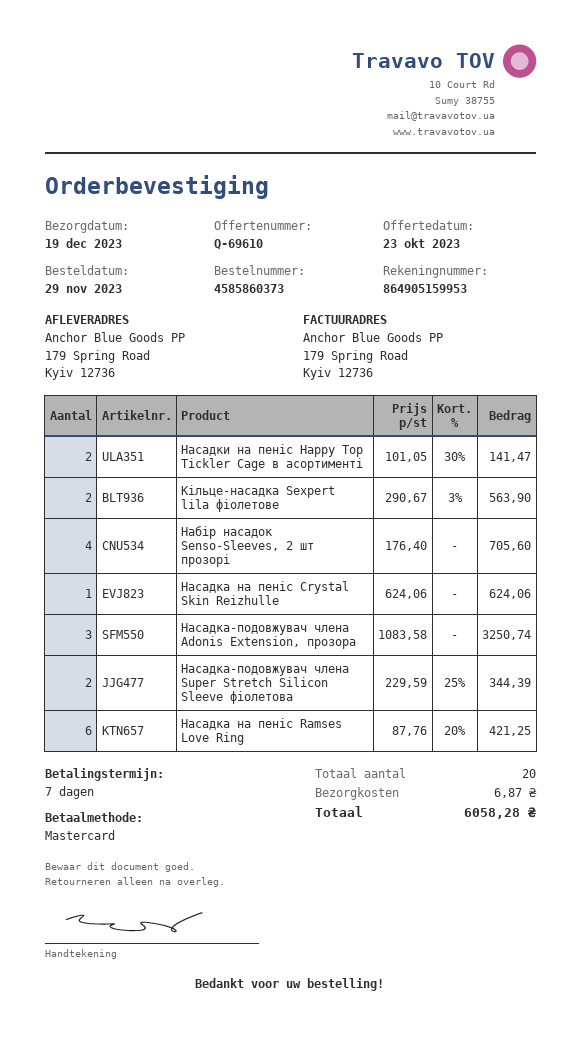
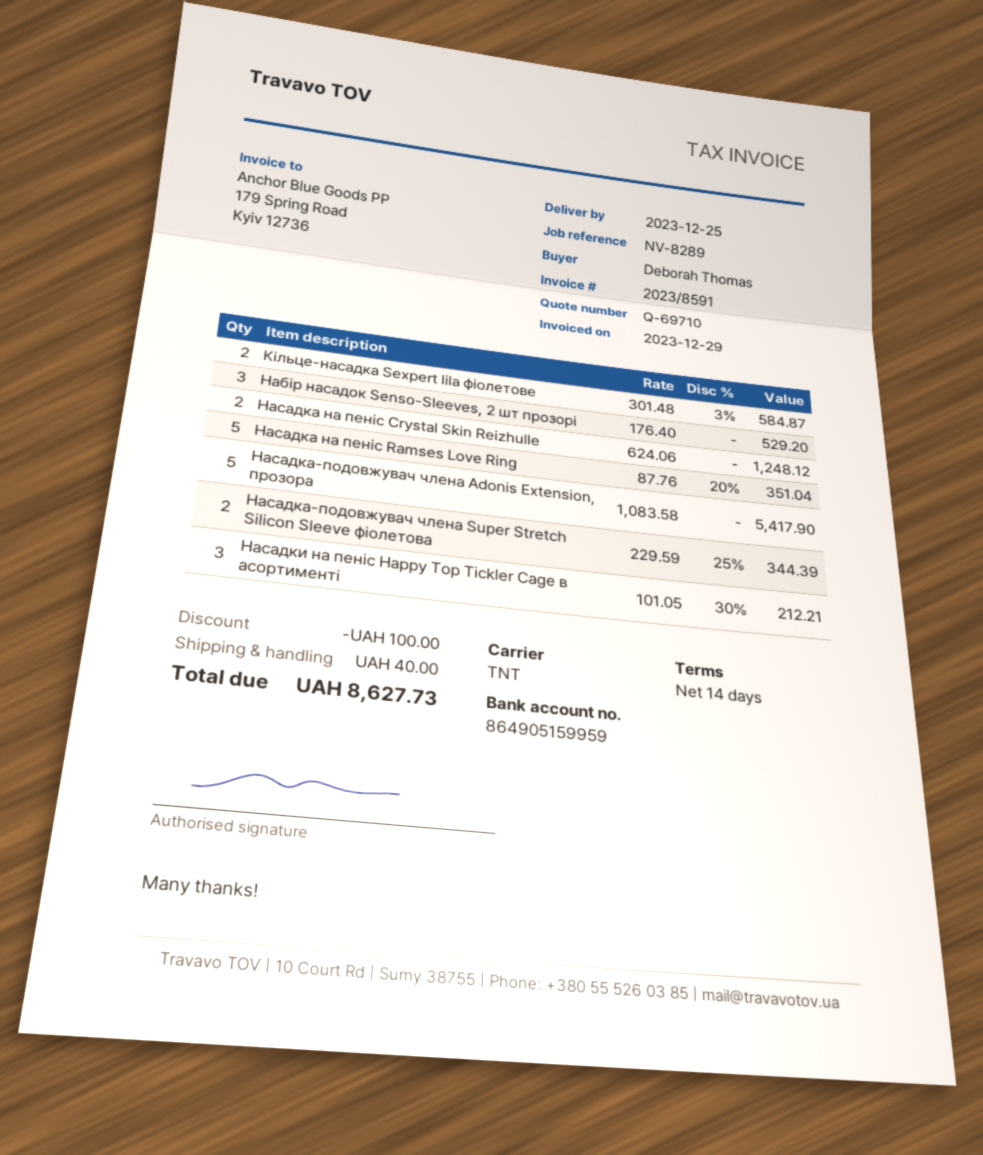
quote number: Q-69610 -> Q-69710
delivery date: 2023-12-19 -> 2023-12-25
payment terms: 7 days -> 14 days
bank account: 864905159953 -> 864905159959
Насадки на пеніс Happy Top Tickler Cage в асортименті: 2 x 101.05 - 30% = 141.47 -> 3 x 101.05 - 30% = 212.21
Кільце-насадка Sexpert lila фіолетове: 2 x 290.67 - 3% = 563.90 -> 2 x 301.48 - 3% = 584.87
Набір насадок Senso-Sleeves, 2 шт прозорі: 4 x 176.40 = 705.60 -> 3 x 176.40 = 529.20
Насадка на пеніс Crystal Skin Reizhulle: 1 x 624.06 = 624.06 -> 2 x 624.06 = 1248.12
Насадка-подовжувач члена Adonis Extension, прозора: 3 x 1083.58 = 3250.74 -> 5 x 1083.58 = 5417.90
Насадка на пеніс Ramses Love Ring: 6 x 87.76 - 20% = 421.25 -> 5 x 87.76 - 20% = 351.04
discount: none -> 100.00
shipping: 6.87 -> 40.00
total: 6058.28 -> 8627.73

